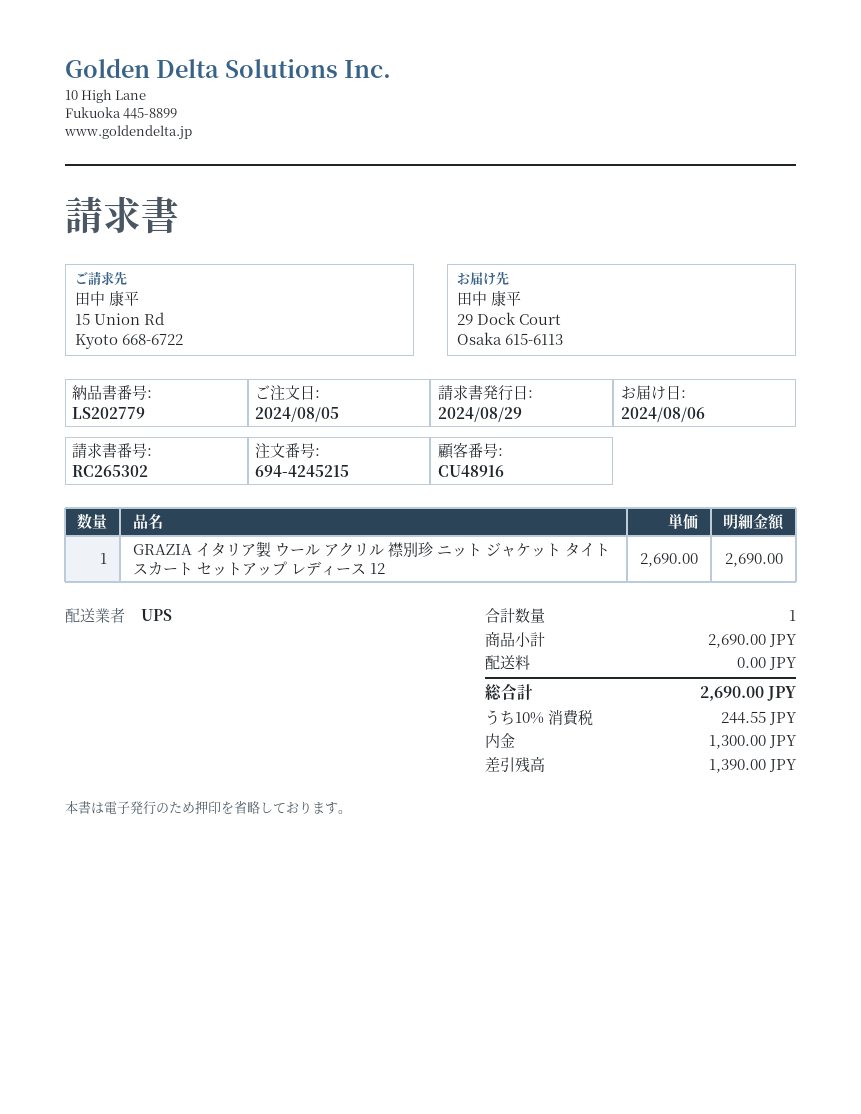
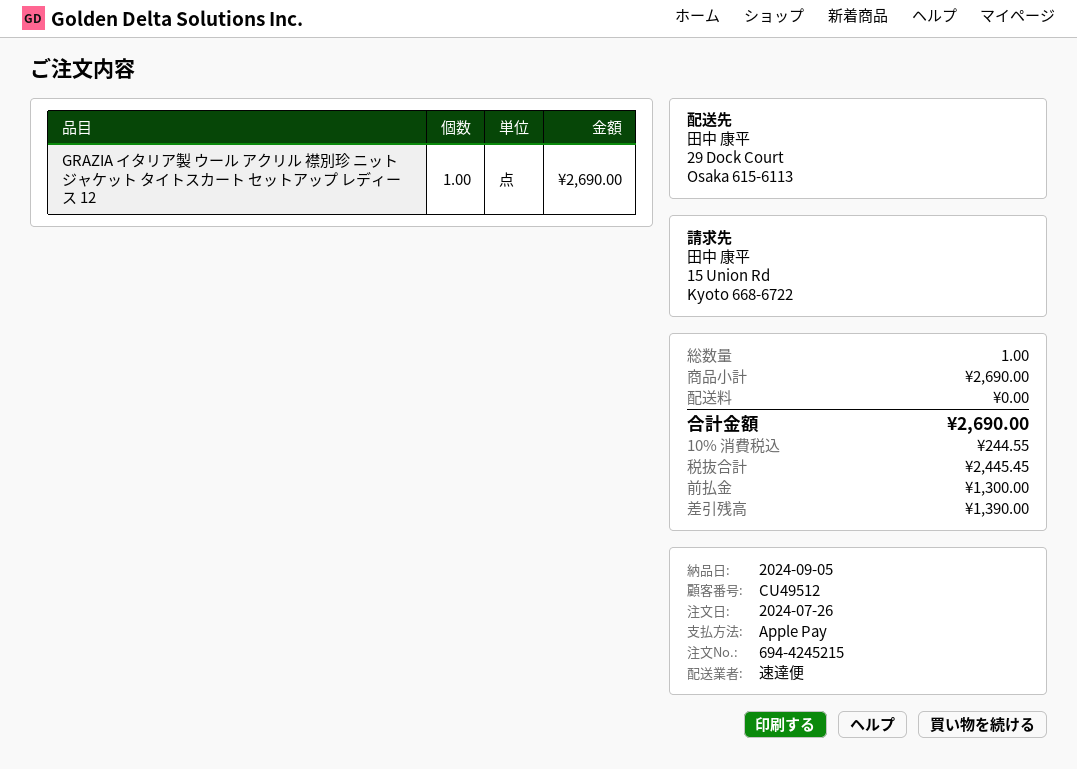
order date: 2024-08-05 -> 2024-07-26
delivery date: 2024-08-06 -> 2024-09-05
customer number: CU48916 -> CU49512
shipping method: UPS -> express

